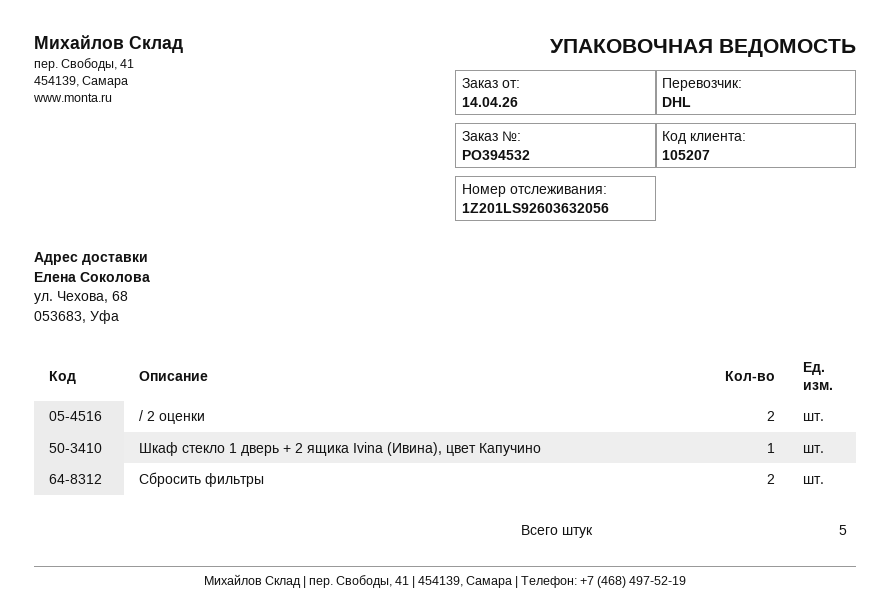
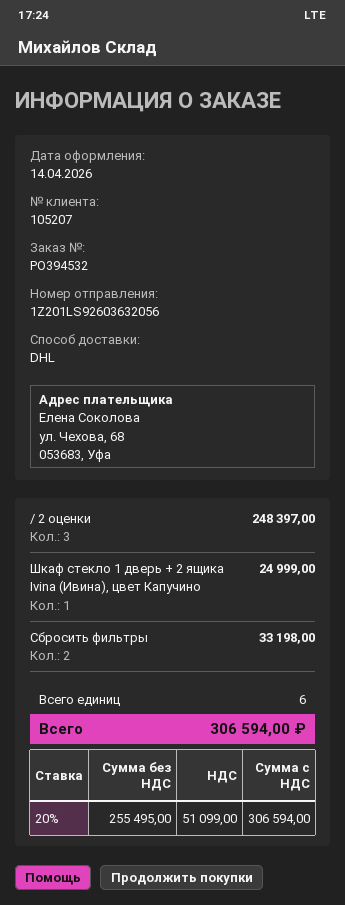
/ 2 оценки: 2 -> 3
total quantity: 5 -> 6

